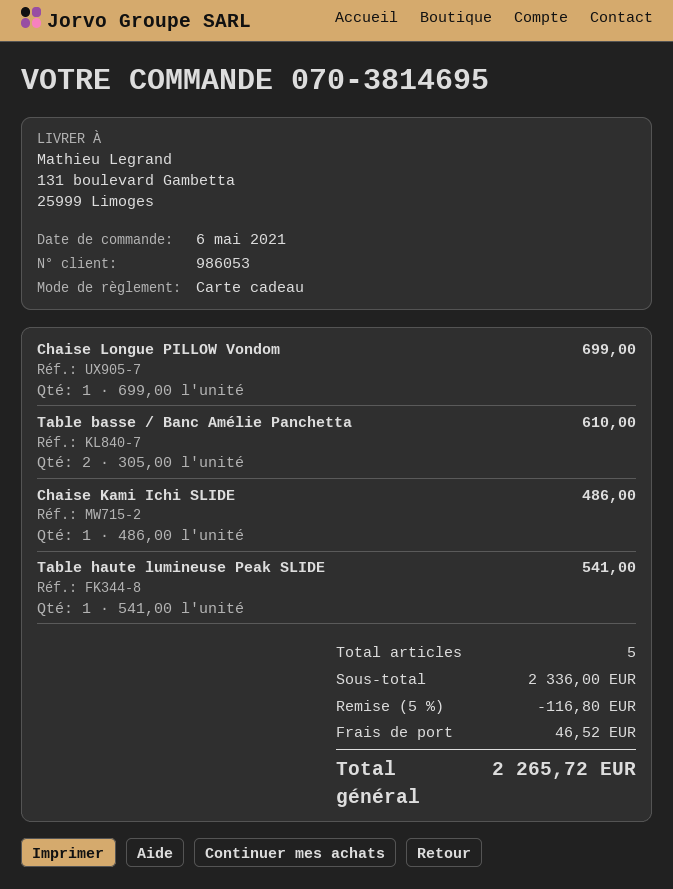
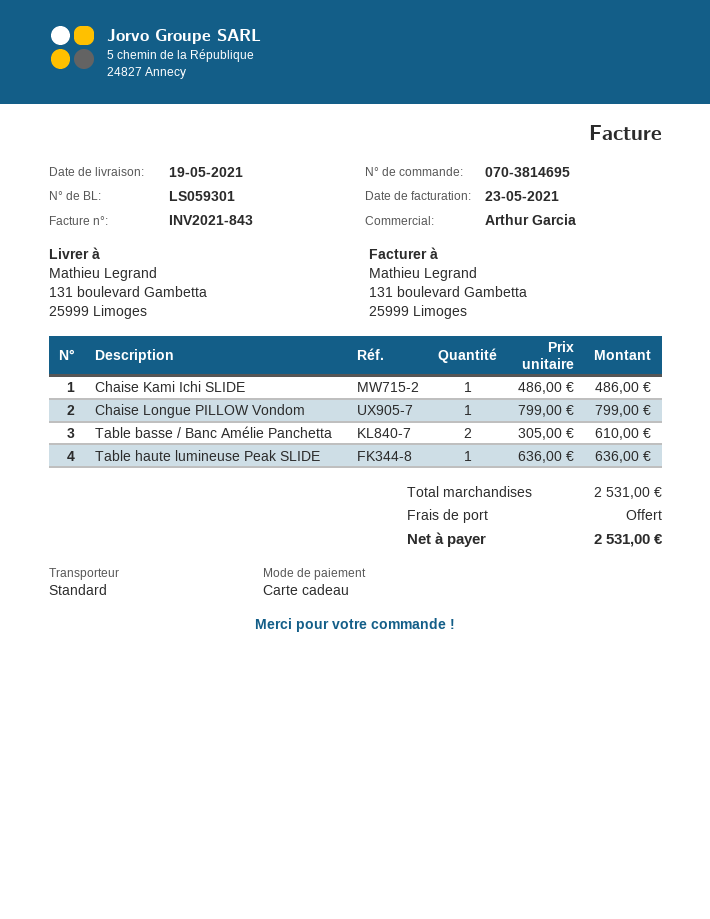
Chaise Longue PILLOW Vondom: 1 x 699.00 = 699.00 -> 1 x 799.00 = 799.00
Table haute lumineuse Peak SLIDE: 1 x 541.00 = 541.00 -> 1 x 636.00 = 636.00
subtotal: 2336.00 -> 2531.00
discount: 5% = 116.80 -> none
shipping: 46.52 -> 0.00
total: 2265.72 -> 2531.00

